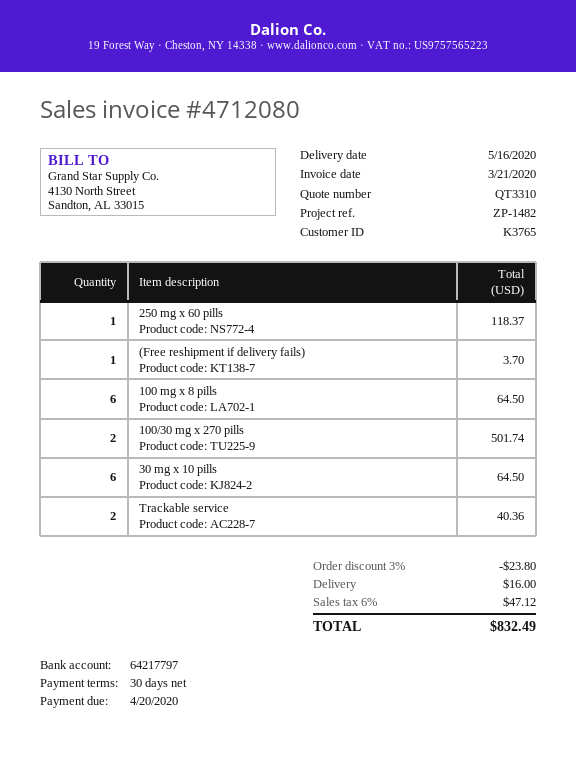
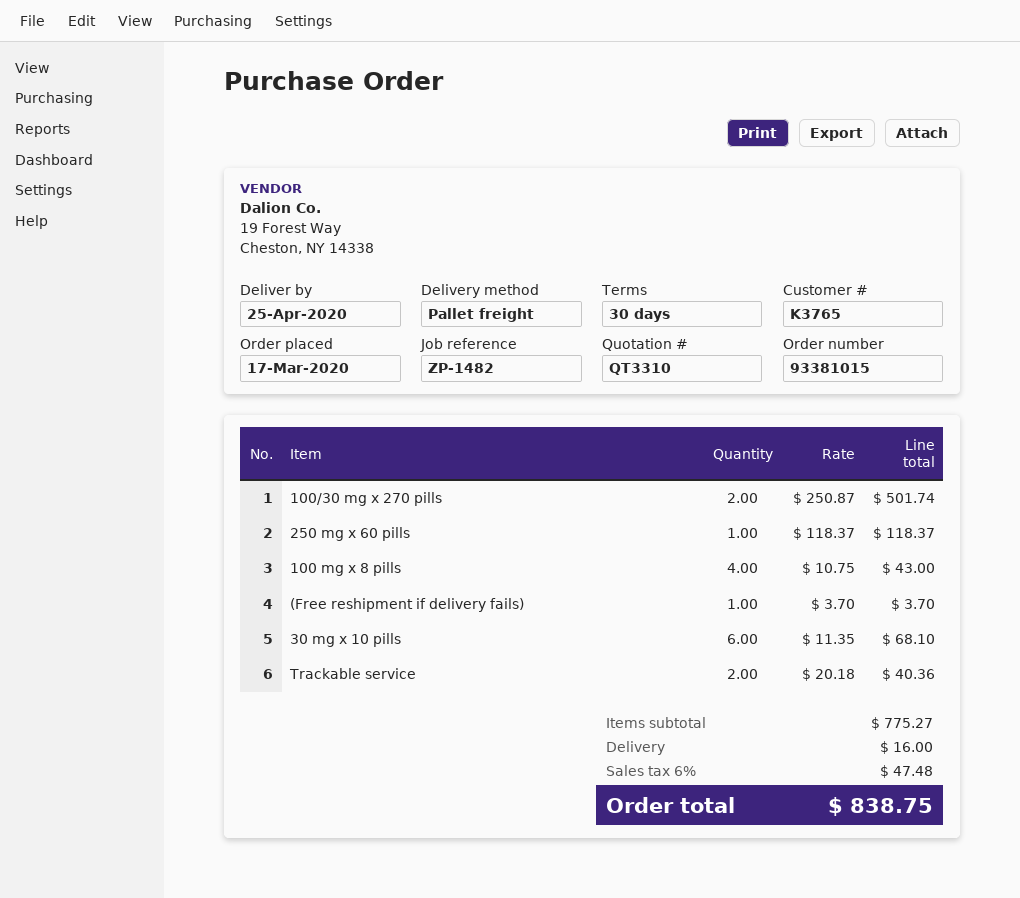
delivery date: 2020-05-16 -> 2020-04-25
100 mg x 8 pills: 6 for 64.50 -> 4 for 43.00
30 mg x 10 pills: 6 for 64.50 -> 6 for 68.10
discount: 3% = 23.80 -> none
tax: 6% = 47.12 -> 6% = 47.48
total: 832.49 -> 838.75

